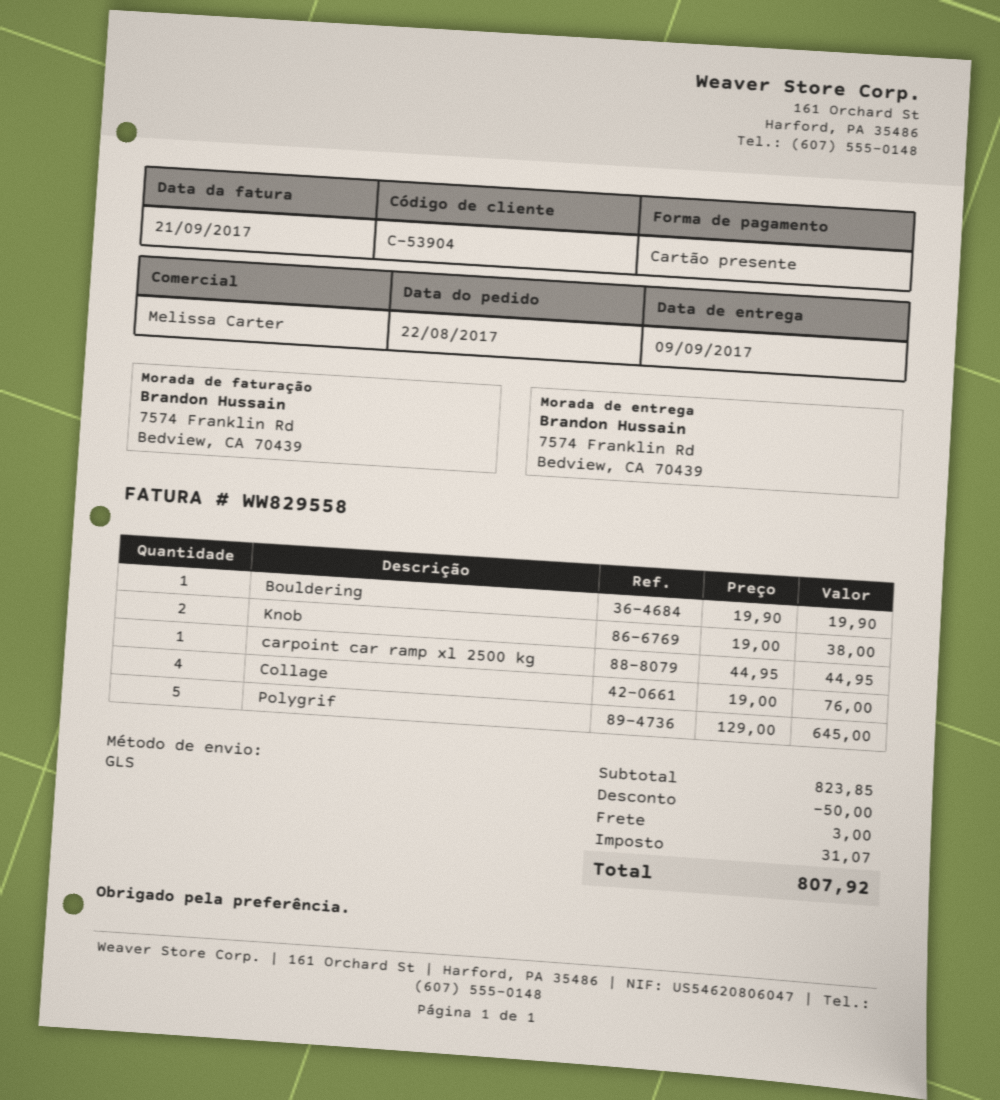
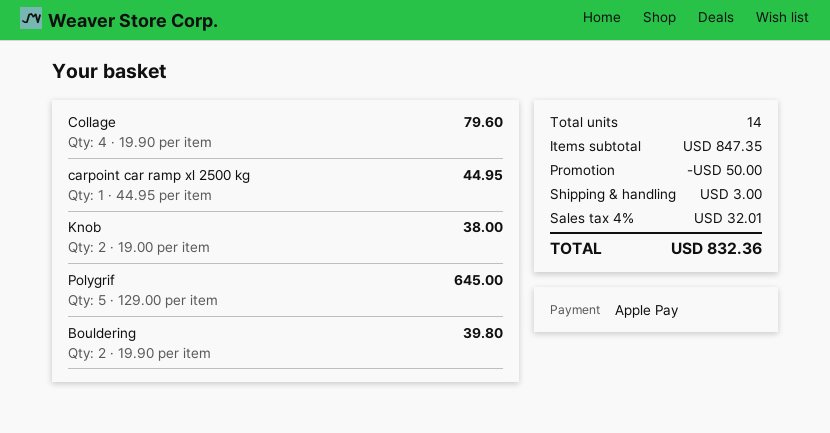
payment method: gift card -> Apple Pay
Bouldering: 1 x 19.90 = 19.90 -> 2 x 19.90 = 39.80
Collage: 4 x 19.00 = 76.00 -> 4 x 19.90 = 79.60
subtotal: 823.85 -> 847.35
tax: 31.07 -> 32.01
total: 807.92 -> 832.36

